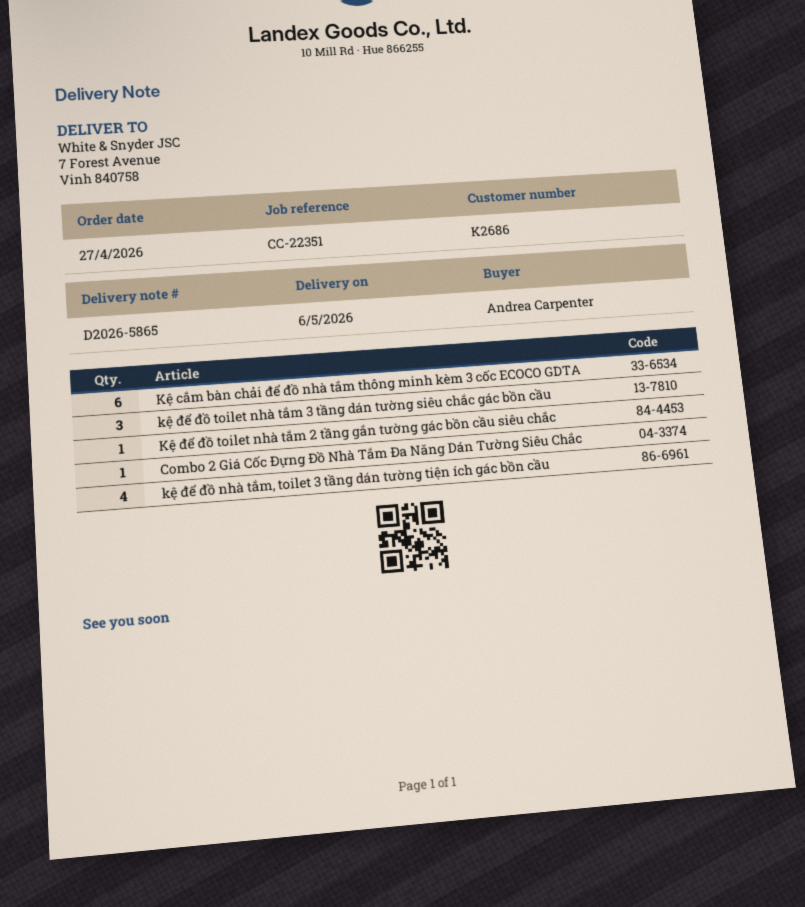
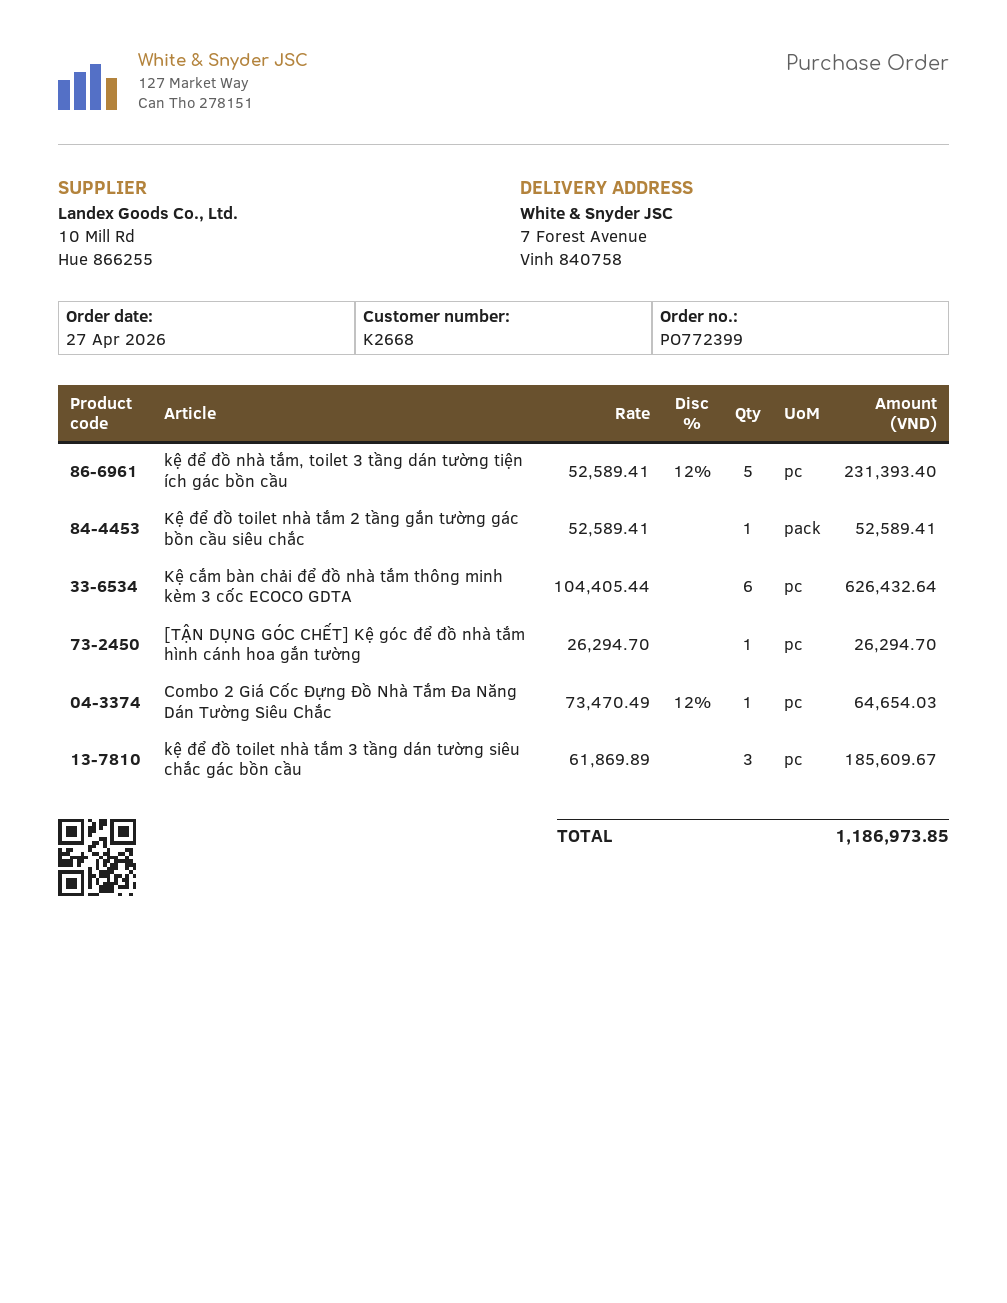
customer number: K2686 -> K2668
kệ để đồ nhà tắm, toilet 3 tầng dán tường tiện ích gác bồn cầu: 4 -> 5
[TẬN DỤNG GÓC CHẾT] Kệ góc để đồ nhà tắm hình cánh hoa gắn tường: none -> 1

